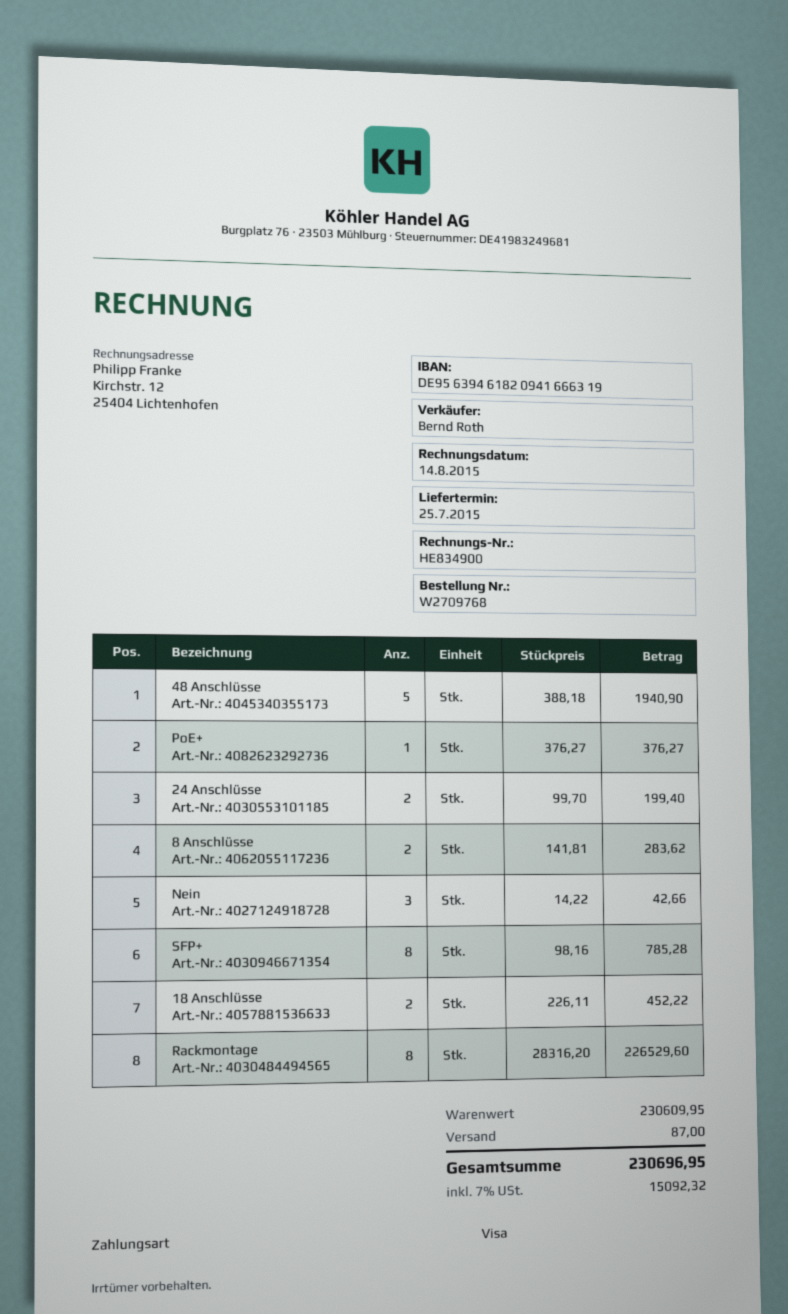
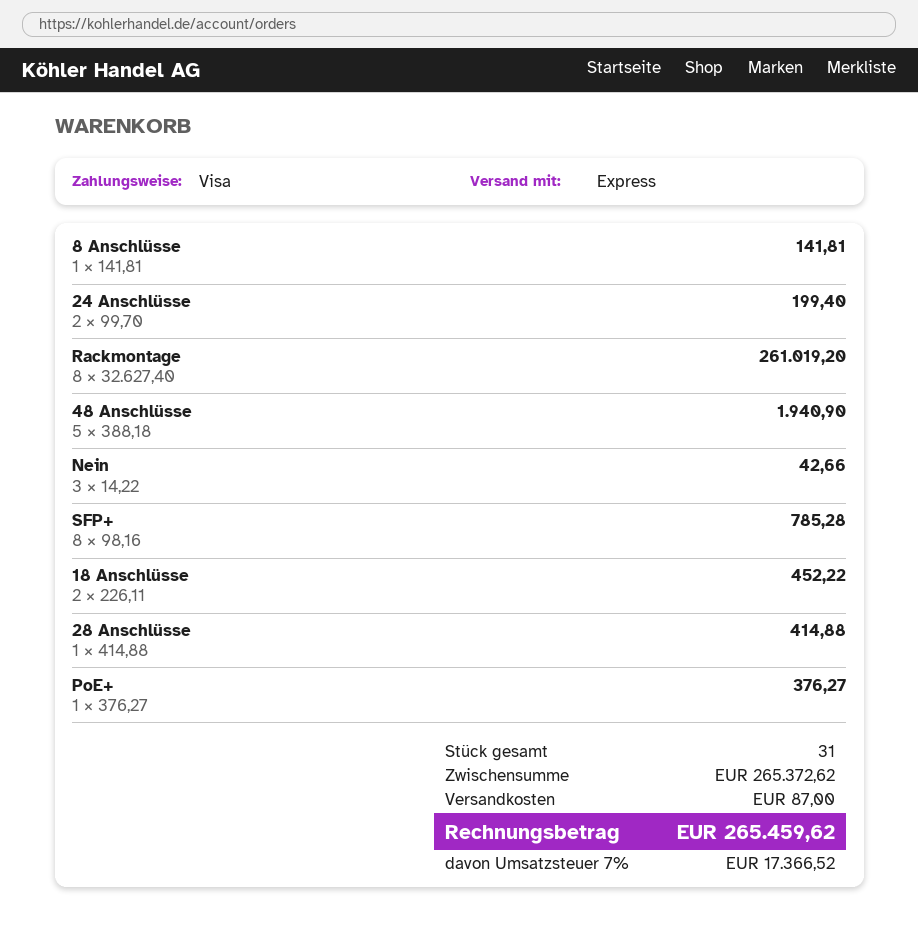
8 Anschlüsse: 2 x 141.81 = 283.62 -> 1 x 141.81 = 141.81
Rackmontage: 8 x 28316.20 = 226529.60 -> 8 x 32627.40 = 261019.20
28 Anschlüsse: none -> 1 x 414.88 = 414.88
subtotal: 230609.95 -> 265372.62
tax: 7% = 15092.32 -> 7% = 17366.52
total: 230696.95 -> 265459.62

